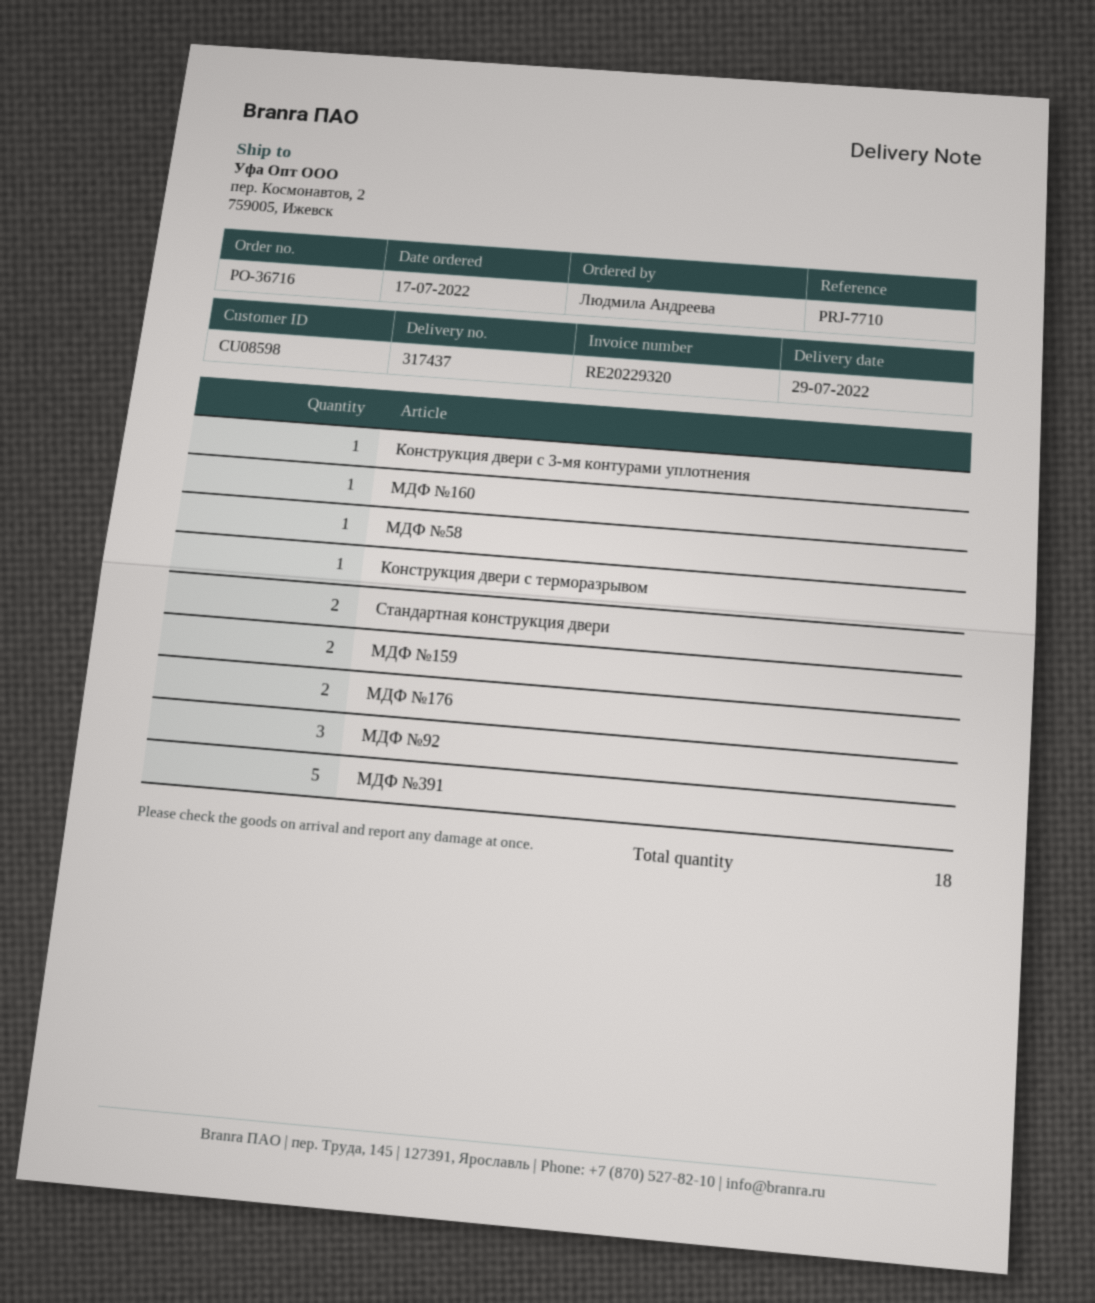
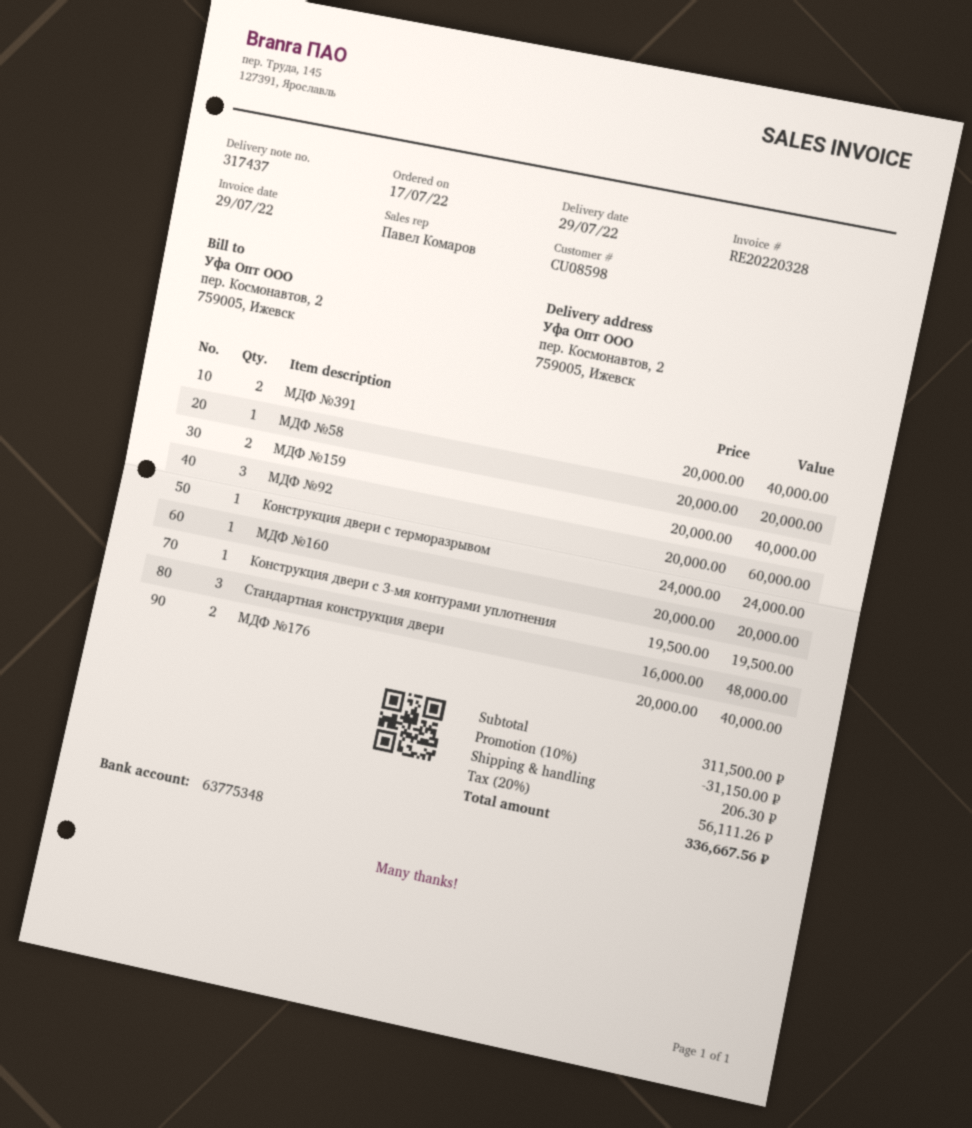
invoice number: RE20229320 -> RE20220328
Стандартная конструкция двери: 2 -> 3
МДФ №391: 5 -> 2

